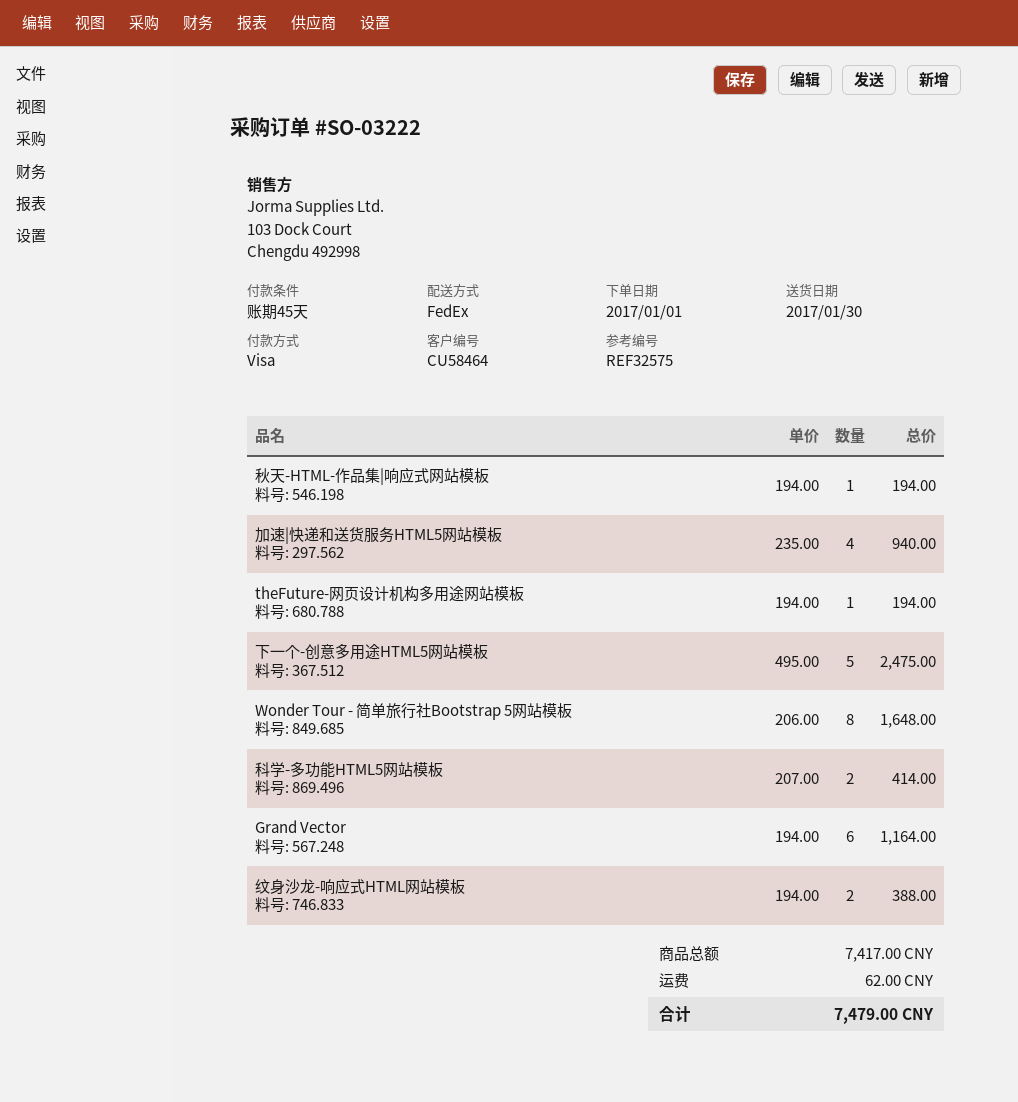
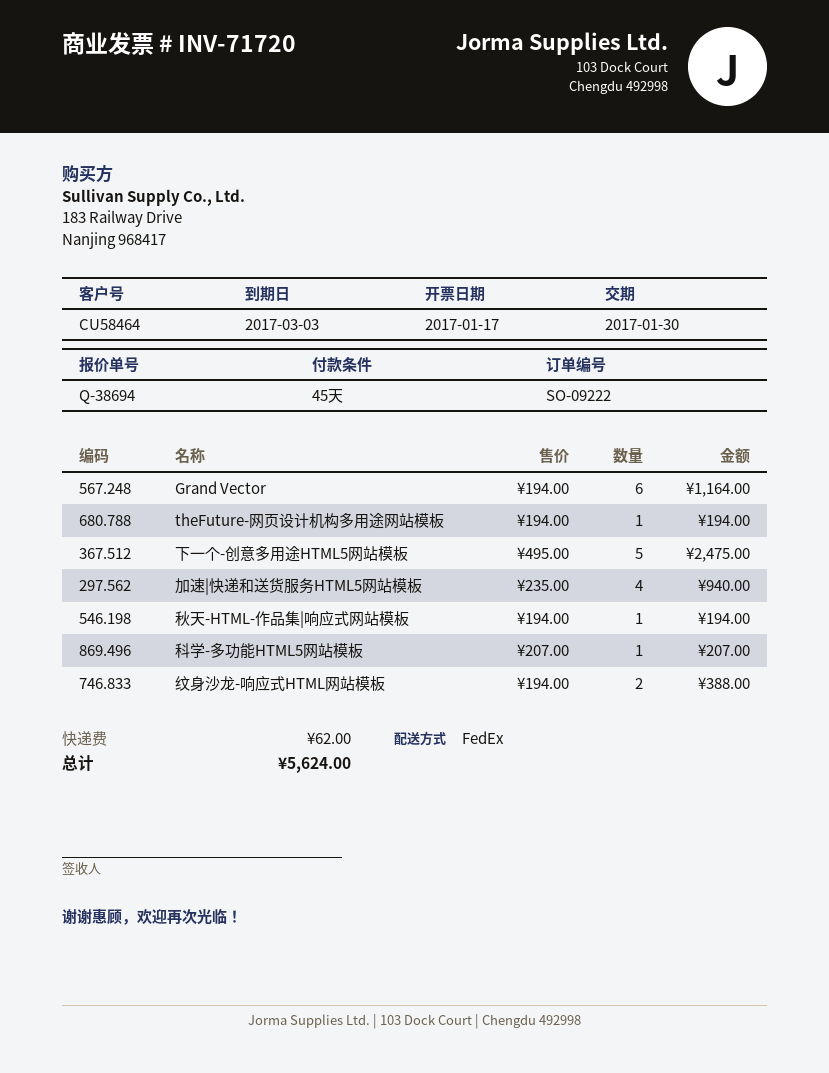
order number: SO-03222 -> SO-09222
Wonder Tour - 简单旅行社Bootstrap 5网站模板: 8 x 206.00 = 1648.00 -> none
科学-多功能HTML5网站模板: 2 x 207.00 = 414.00 -> 1 x 207.00 = 207.00
total: 7479.00 -> 5624.00

